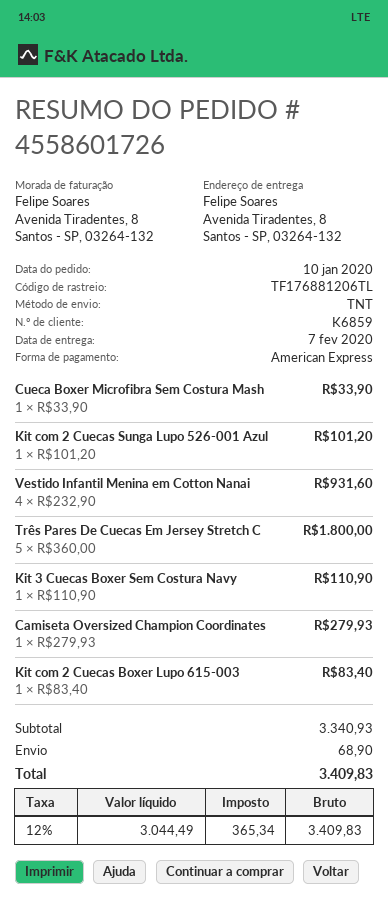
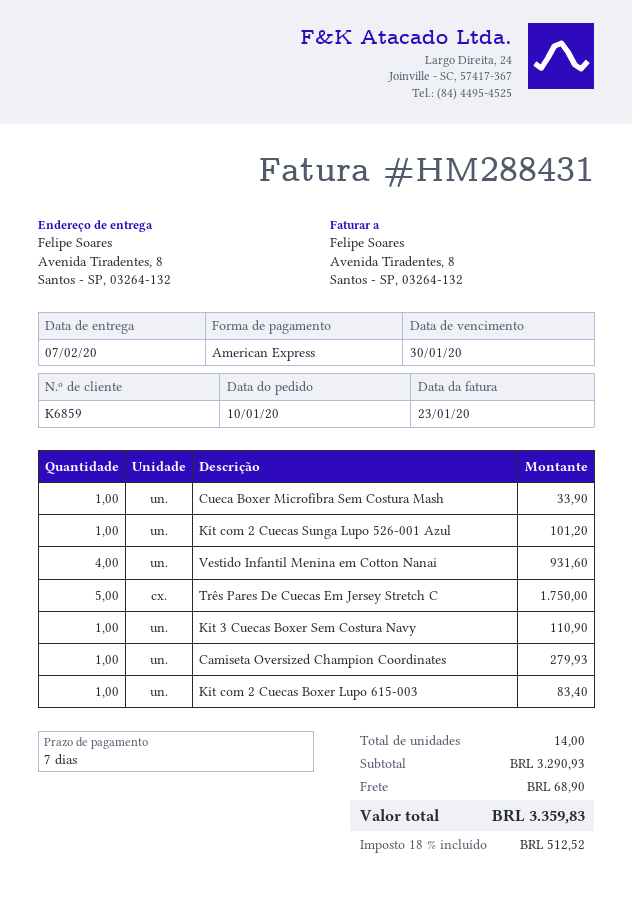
Três Pares De Cuecas Em Jersey Stretch C: 5 for 1800.00 -> 5 for 1750.00
subtotal: 3340.93 -> 3290.93
tax: 12% = 365.34 -> 18% = 512.52
total: 3409.83 -> 3359.83

